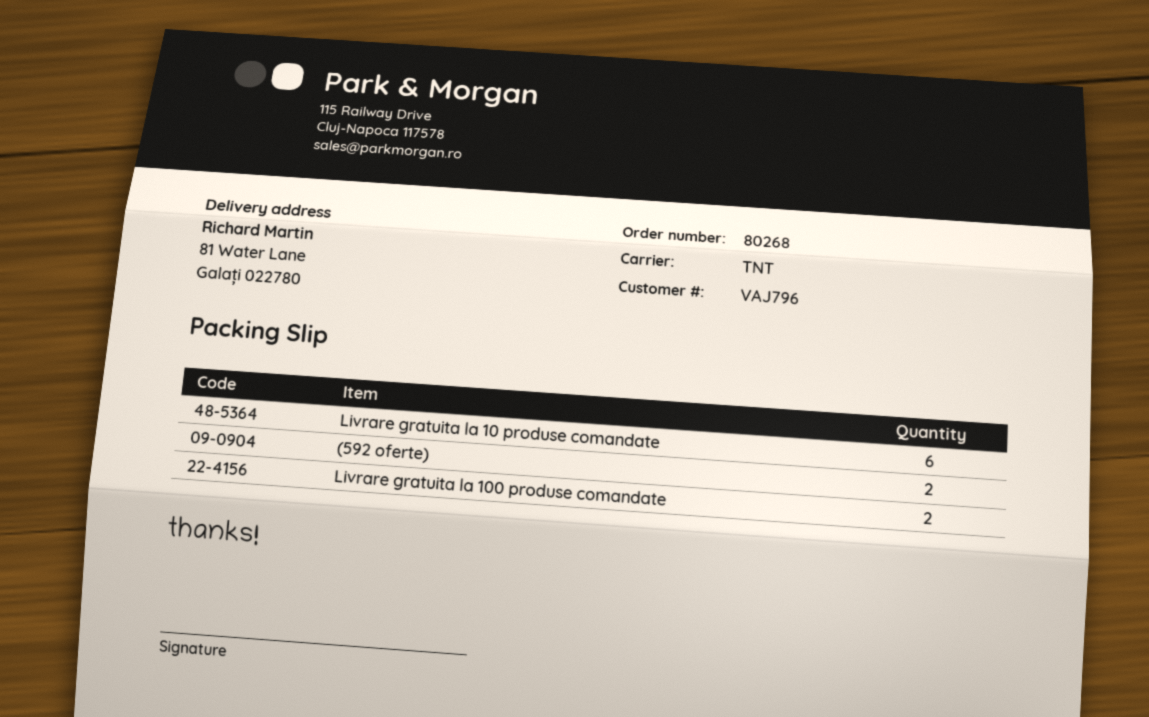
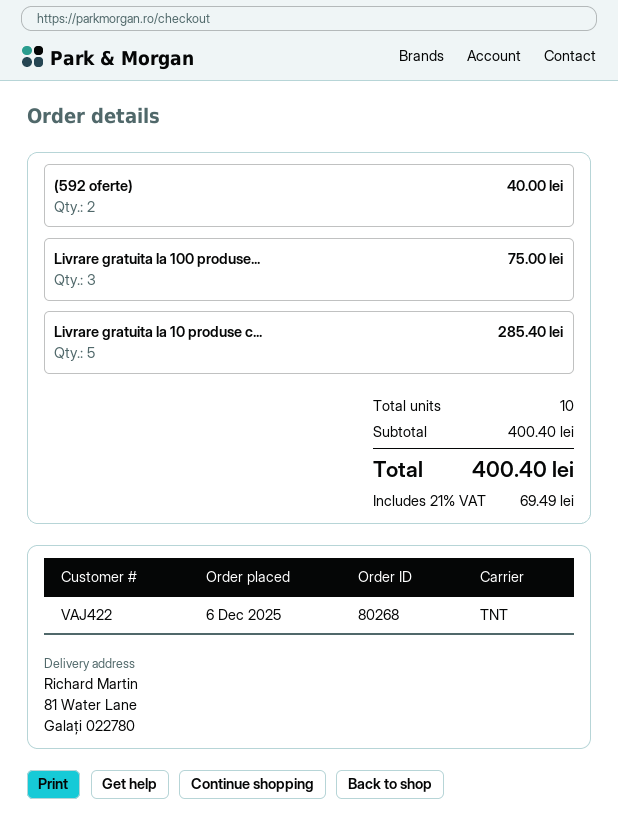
customer number: VAJ796 -> VAJ422
Livrare gratuita la 10 produse comandate: 6 -> 5
Livrare gratuita la 100 produse comandate: 2 -> 3

